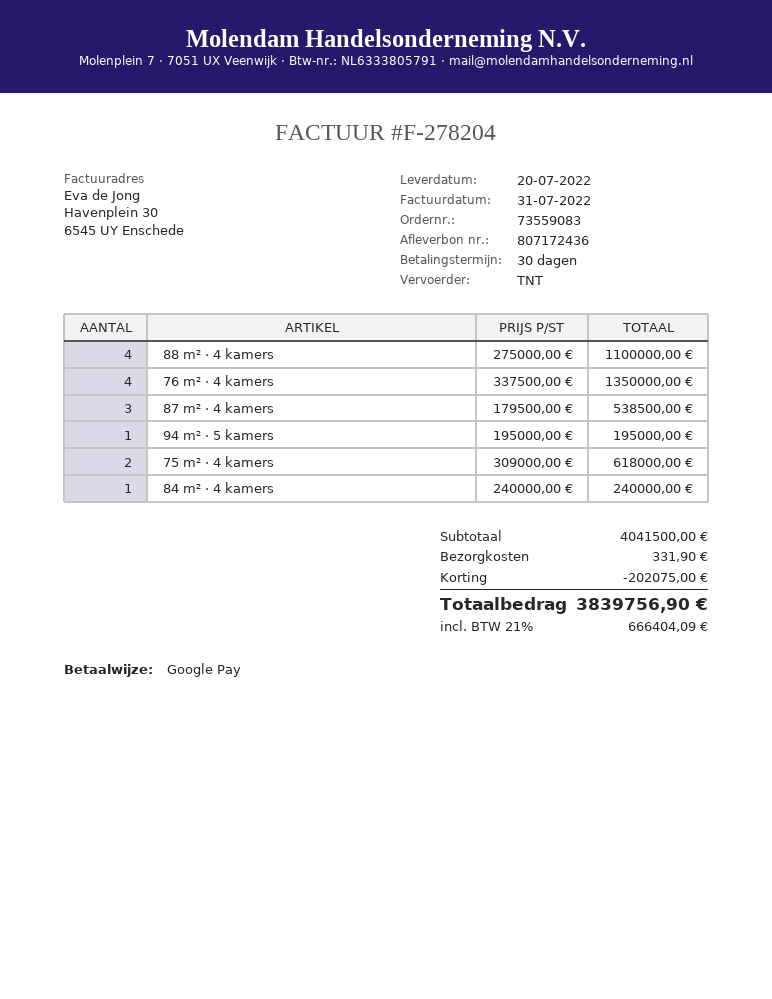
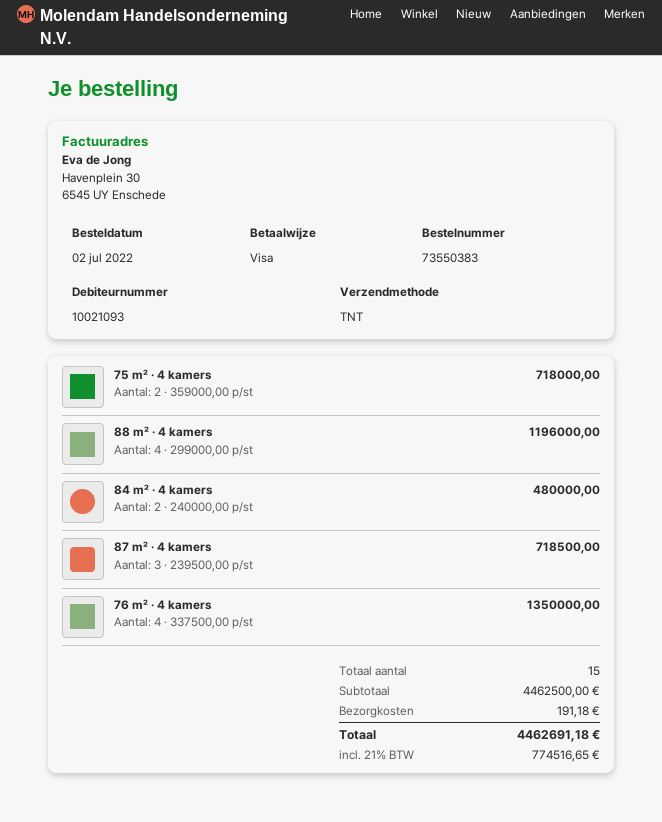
order number: 73559083 -> 73550383
payment method: Google Pay -> Visa
88 m² · 4 kamers: 4 x 275000.00 = 1100000.00 -> 4 x 299000.00 = 1196000.00
87 m² · 4 kamers: 3 x 179500.00 = 538500.00 -> 3 x 239500.00 = 718500.00
94 m² · 5 kamers: 1 x 195000.00 = 195000.00 -> none
75 m² · 4 kamers: 2 x 309000.00 = 618000.00 -> 2 x 359000.00 = 718000.00
84 m² · 4 kamers: 1 x 240000.00 = 240000.00 -> 2 x 240000.00 = 480000.00
subtotal: 4041500.00 -> 4462500.00
discount: 202075.00 -> none
shipping: 331.90 -> 191.18
tax: 21% = 666404.09 -> 21% = 774516.65
total: 3839756.90 -> 4462691.18

